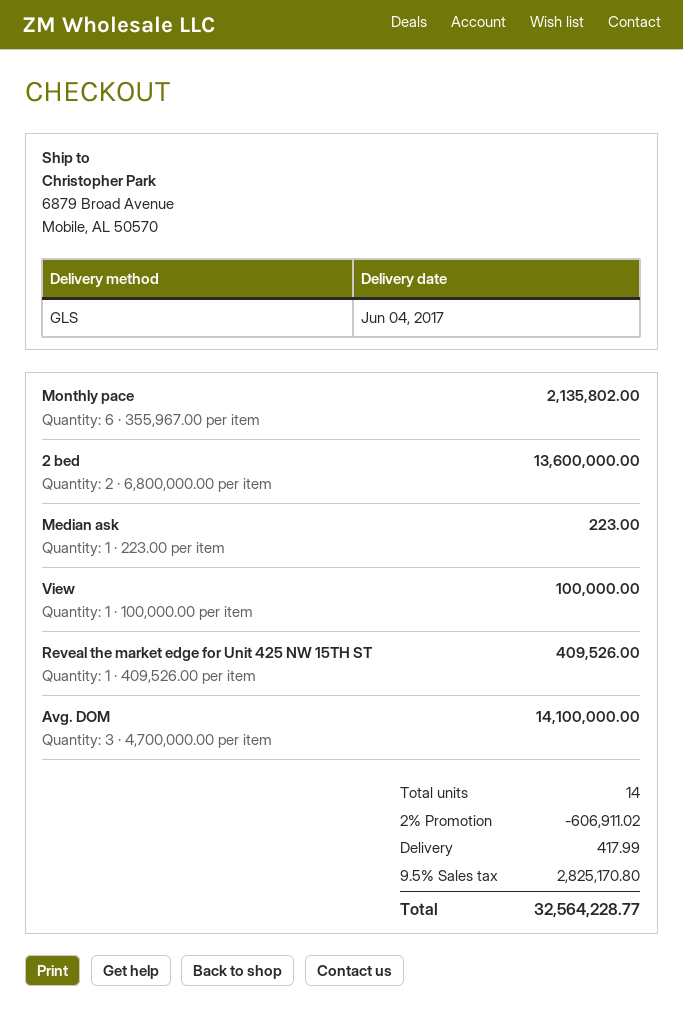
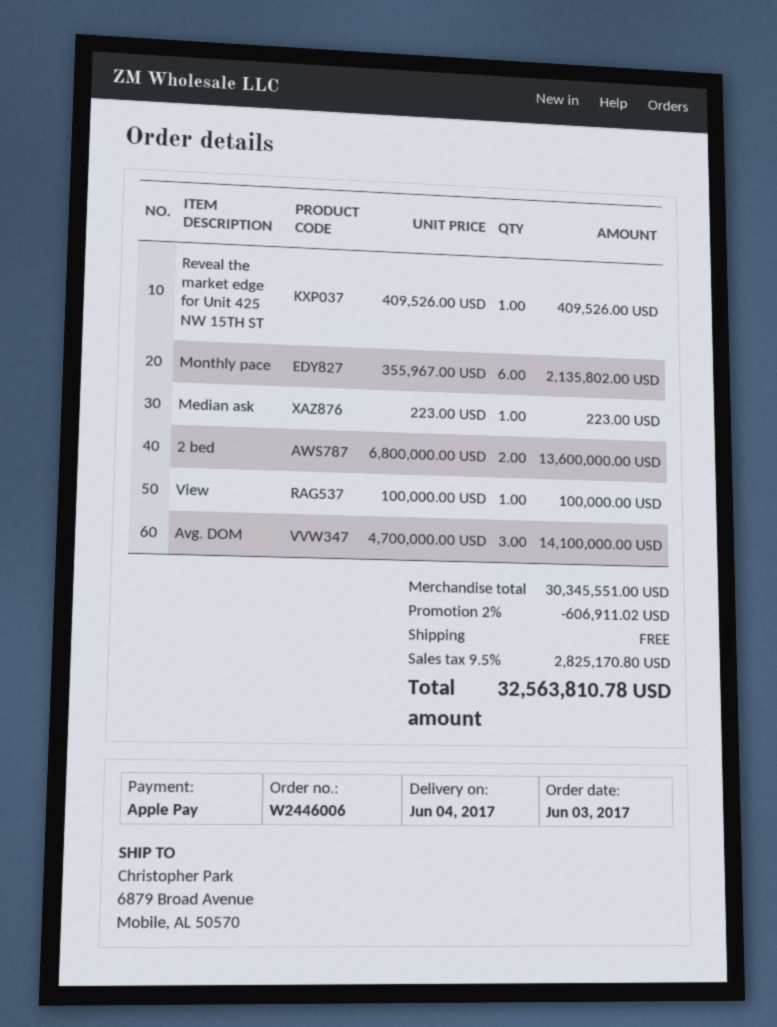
shipping: 417.99 -> 0.00
total: 32564228.77 -> 32563810.78

